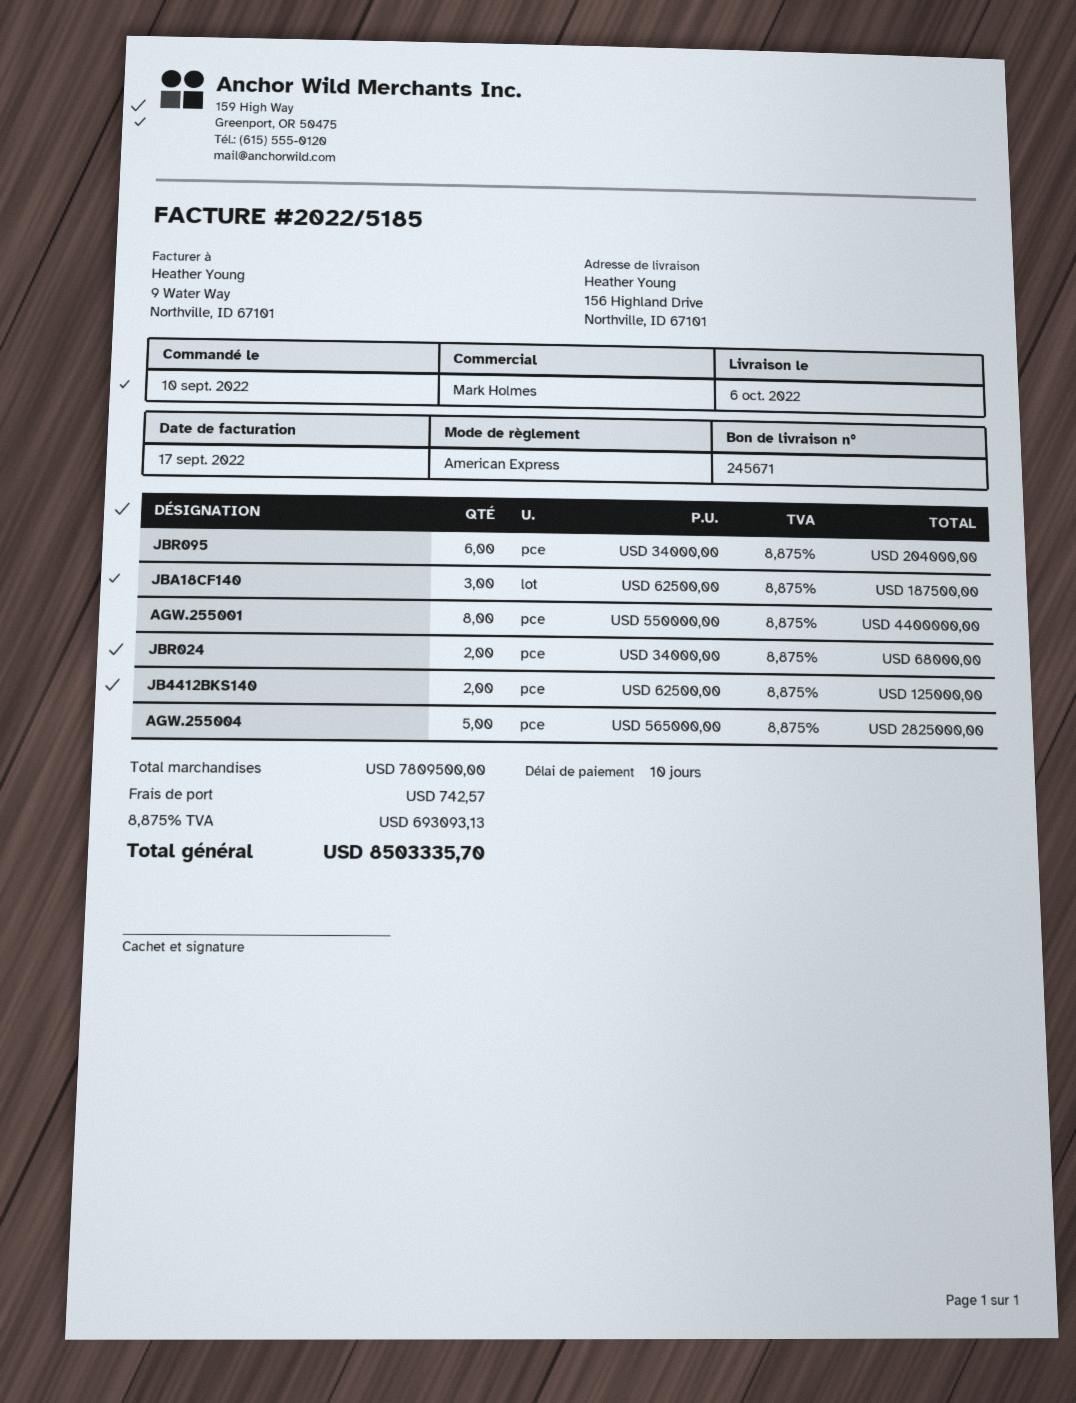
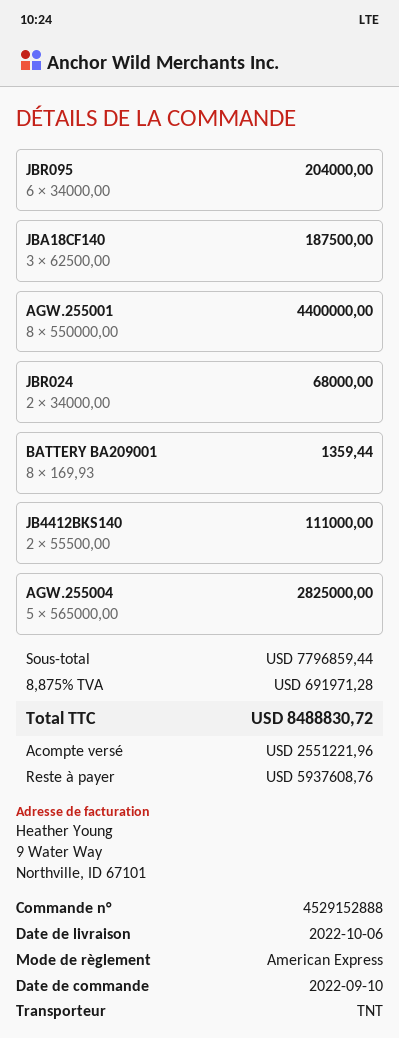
JB4412BKS140: 2 x 62500.00 = 125000.00 -> 2 x 55500.00 = 111000.00
BATTERY BA209001: none -> 8 x 169.93 = 1359.44
subtotal: 7809500.00 -> 7796859.44
shipping: 742.57 -> none
tax: 8.875% = 693093.13 -> 8.875% = 691971.28
total: 8503335.70 -> 8488830.72

